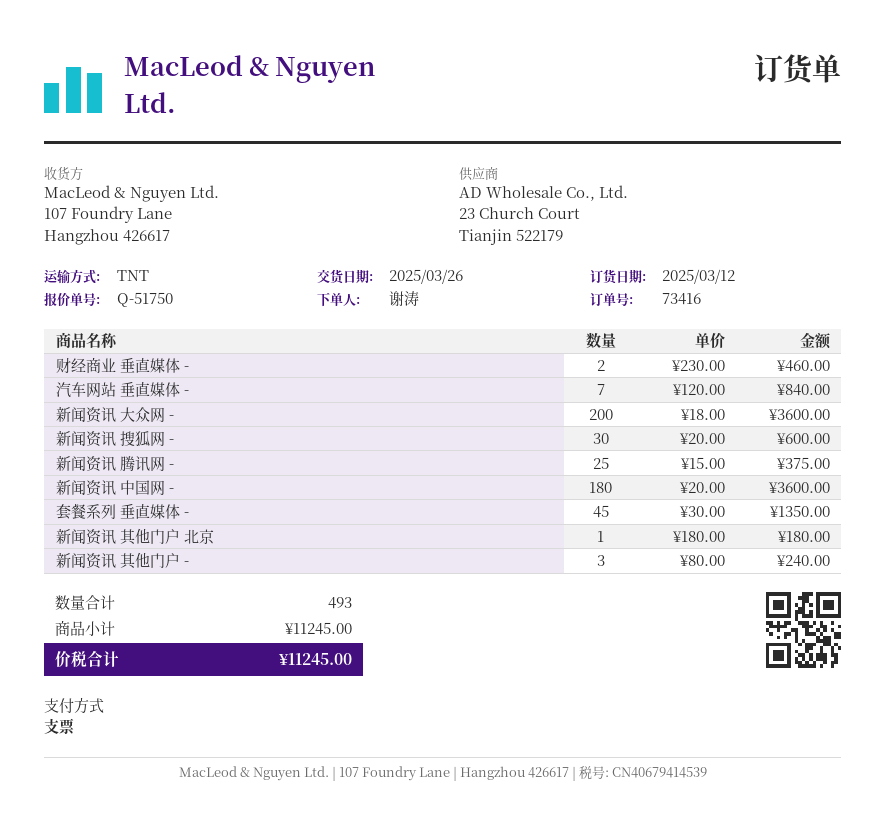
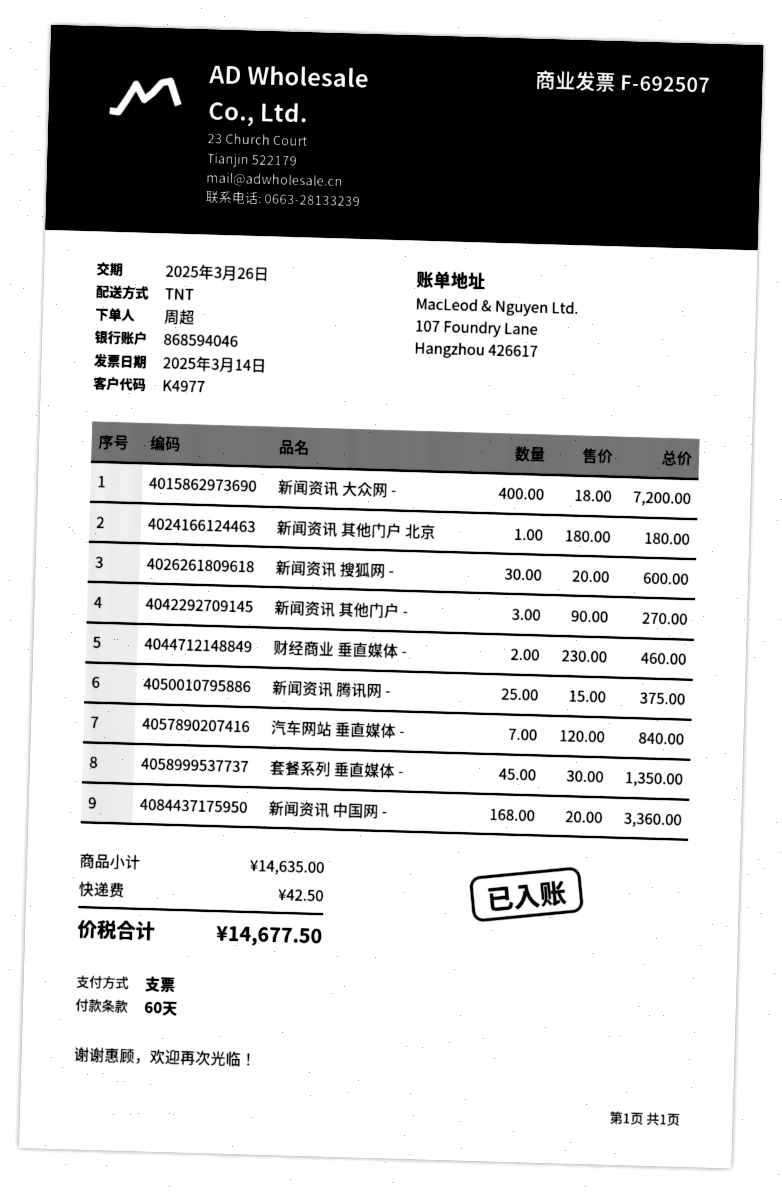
ordered by: 谢涛 -> 周超
新闻资讯 大众网 -: 200 x 18.00 = 3600.00 -> 400 x 18.00 = 7200.00
新闻资讯 中国网 -: 180 x 20.00 = 3600.00 -> 168 x 20.00 = 3360.00
新闻资讯 其他门户 -: 3 x 80.00 = 240.00 -> 3 x 90.00 = 270.00
subtotal: 11245.00 -> 14635.00
shipping: none -> 42.50
total: 11245.00 -> 14677.50

